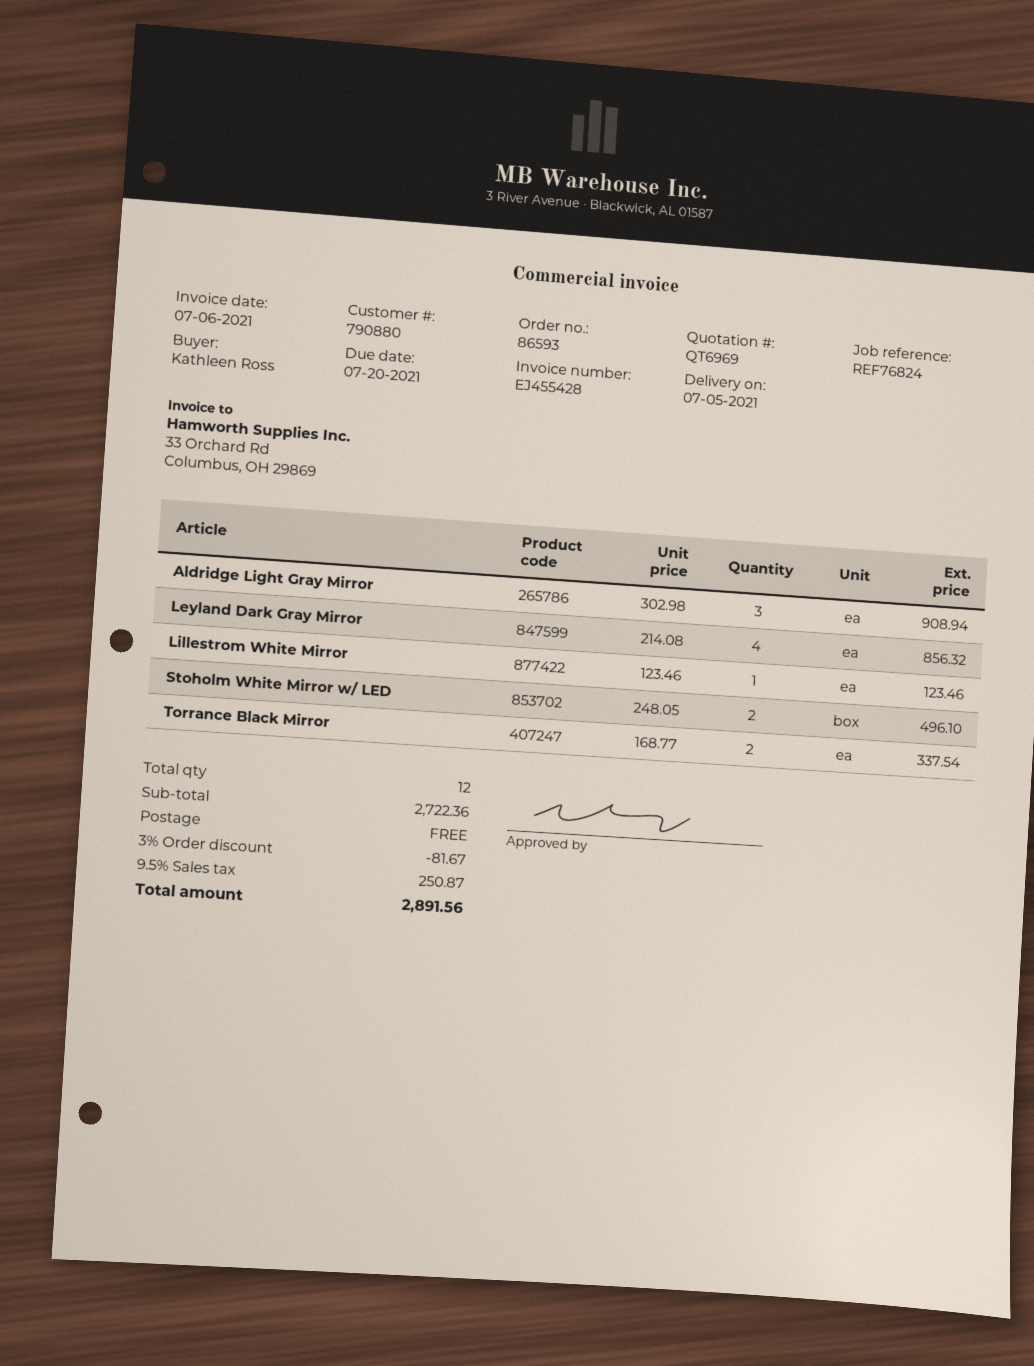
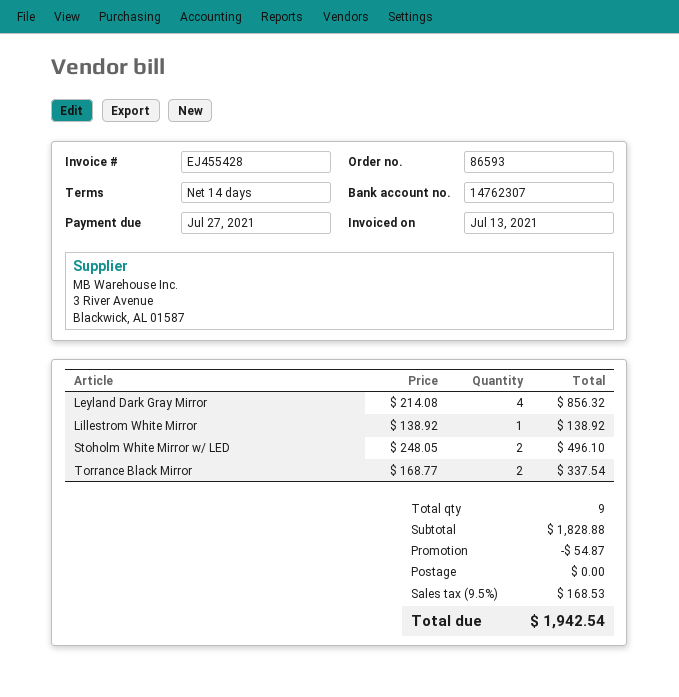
invoice date: 2021-07-06 -> 2021-07-13
due date: 2021-07-20 -> 2021-07-27
Aldridge Light Gray Mirror: 3 x 302.98 = 908.94 -> none
Lillestrom White Mirror: 1 x 123.46 = 123.46 -> 1 x 138.92 = 138.92
total quantity: 12 -> 9
subtotal: 2722.36 -> 1828.88
discount: 81.67 -> 54.87
tax: 9.5% = 250.87 -> 9.5% = 168.53
total: 2891.56 -> 1942.54

